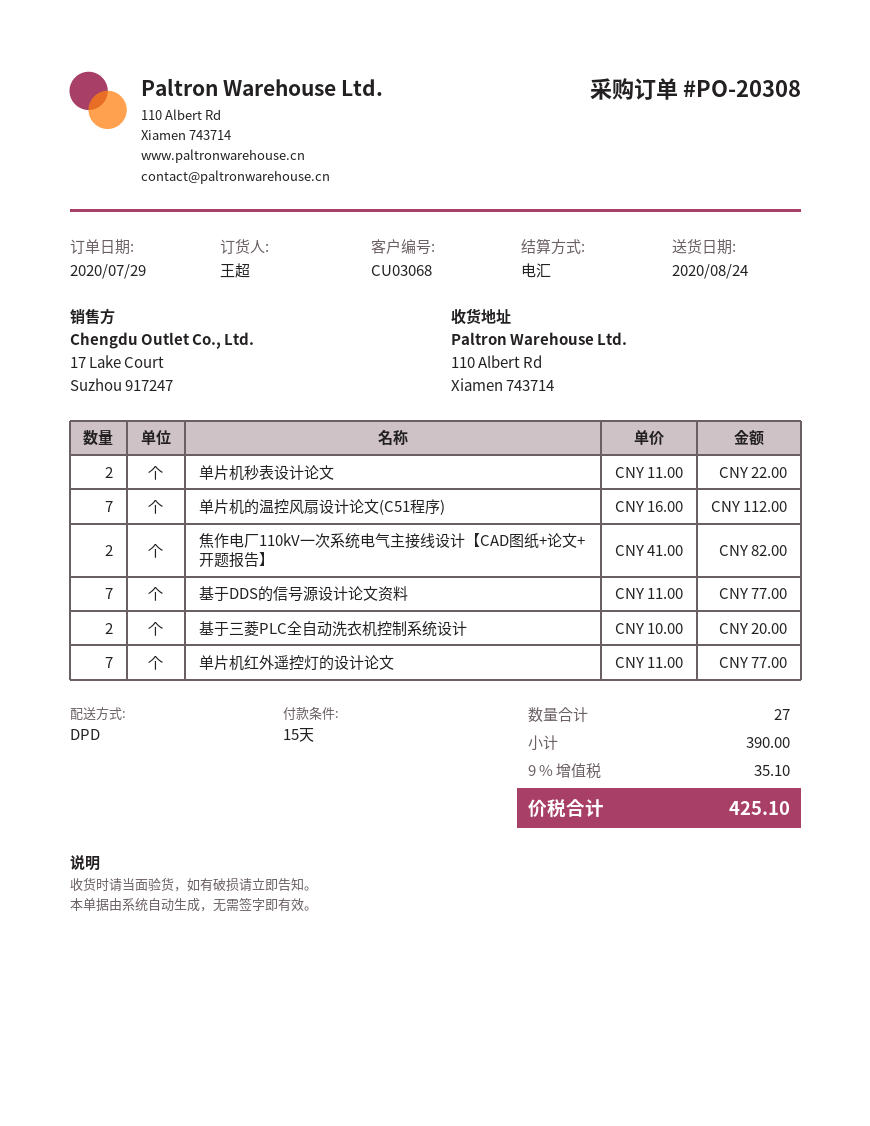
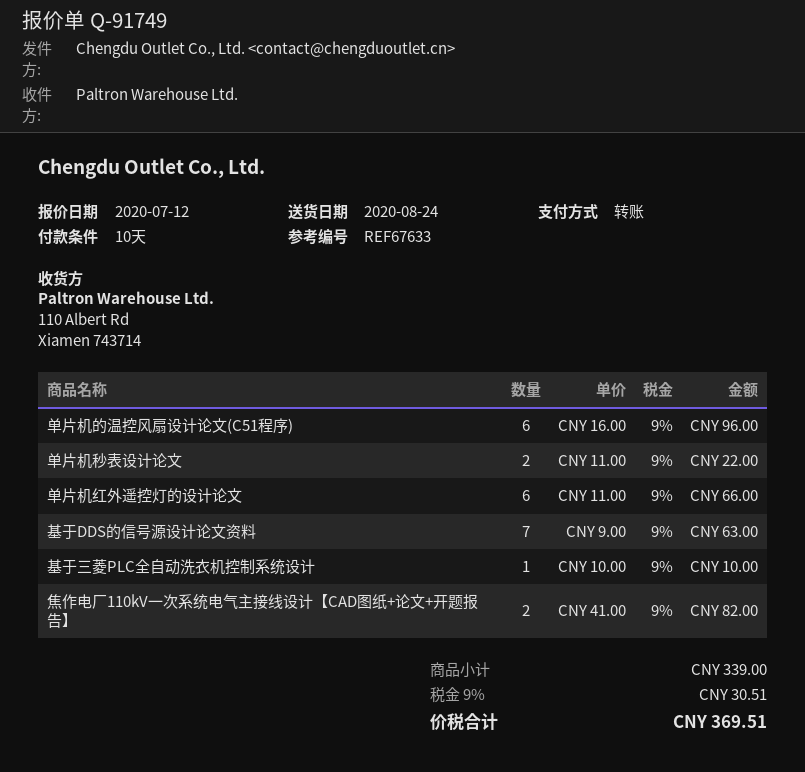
payment terms: 15 days -> 10 days
单片机的温控风扇设计论文(C51程序): 7 x 16.00 = 112.00 -> 6 x 16.00 = 96.00
基于DDS的信号源设计论文资料: 7 x 11.00 = 77.00 -> 7 x 9.00 = 63.00
基于三菱PLC全自动洗衣机控制系统设计: 2 x 10.00 = 20.00 -> 1 x 10.00 = 10.00
单片机红外遥控灯的设计论文: 7 x 11.00 = 77.00 -> 6 x 11.00 = 66.00
subtotal: 390.00 -> 339.00
tax: 9% = 35.10 -> 9% = 30.51
total: 425.10 -> 369.51

